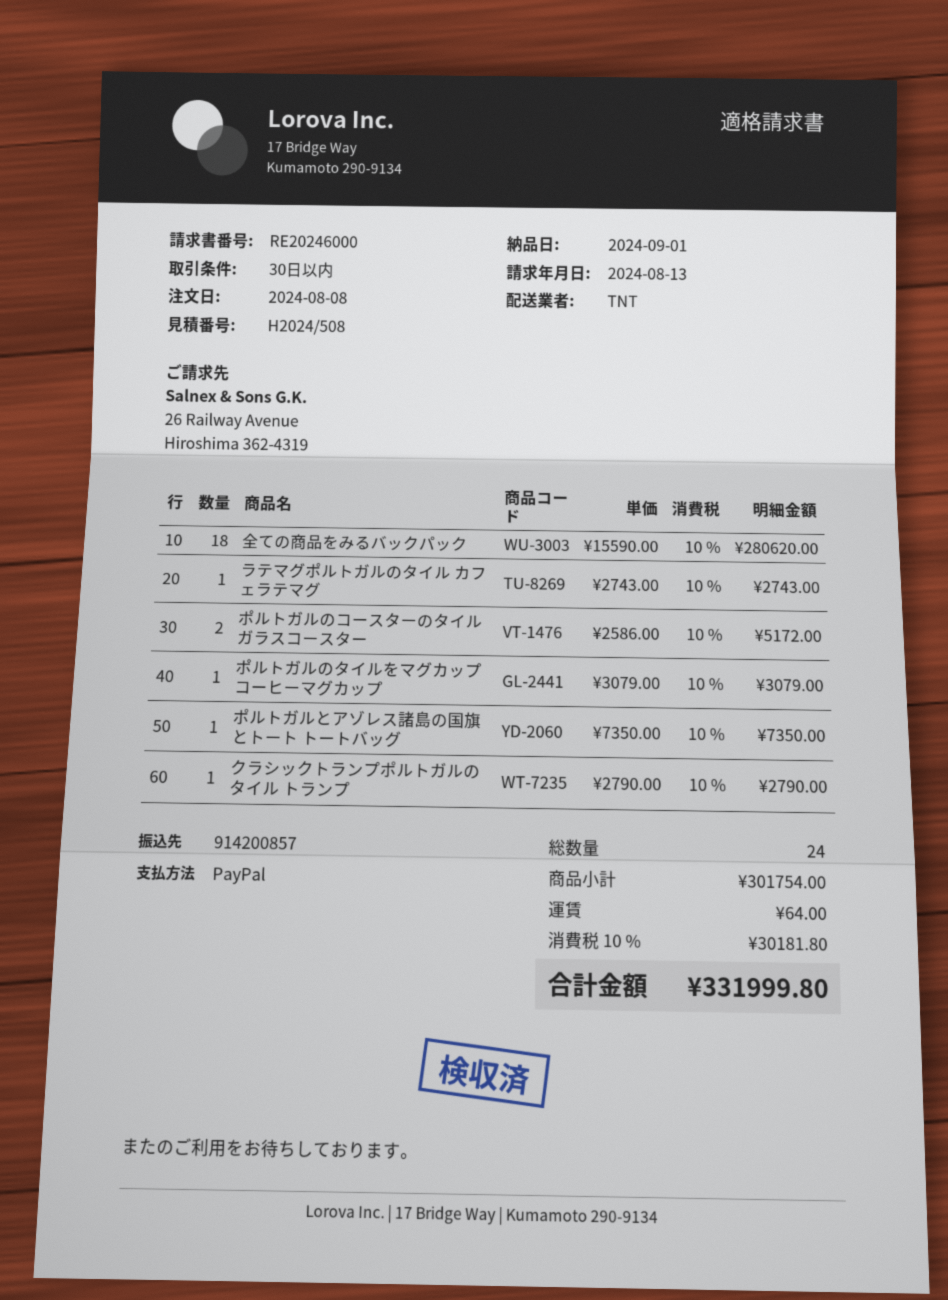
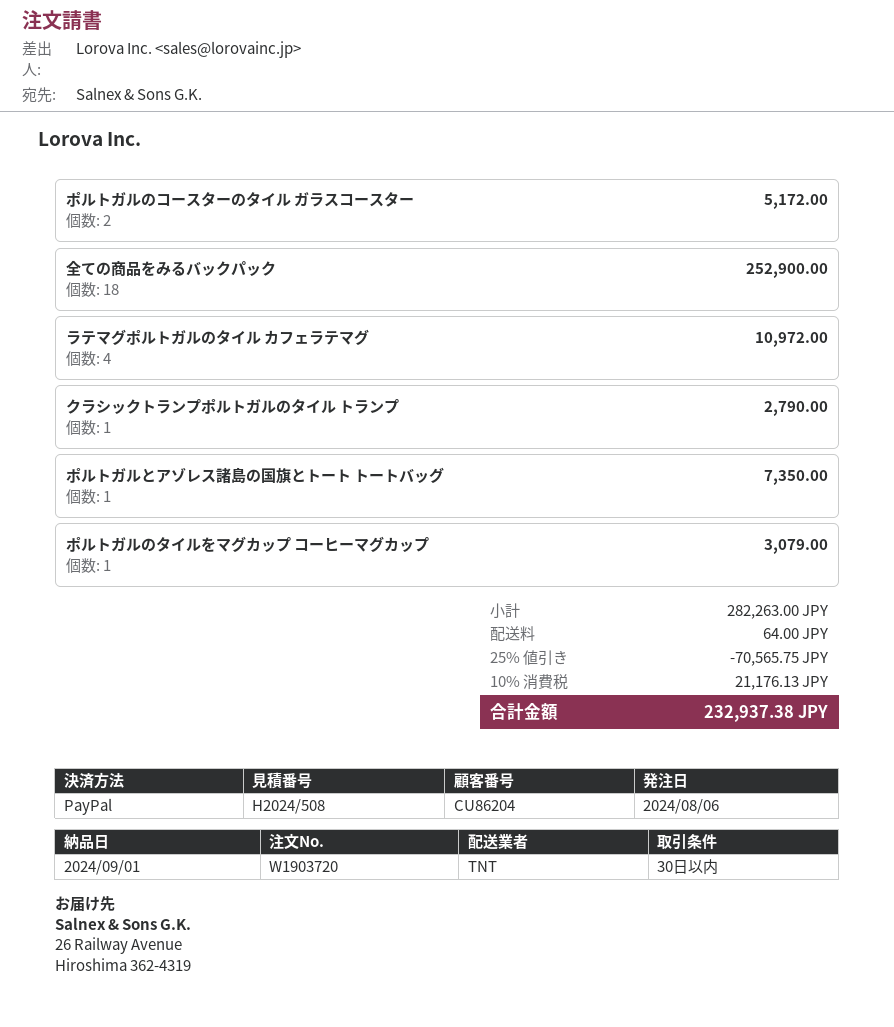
order date: 2024-08-08 -> 2024-08-06
全ての商品をみるバックパック: 18 for 280620.00 -> 18 for 252900.00
ラテマグポルトガルのタイル カフェラテマグ: 1 for 2743.00 -> 4 for 10972.00
subtotal: 301754.00 -> 282263.00
discount: none -> 25% = 70565.75
tax: 10% = 30181.80 -> 10% = 21176.13
total: 331999.80 -> 232937.38

